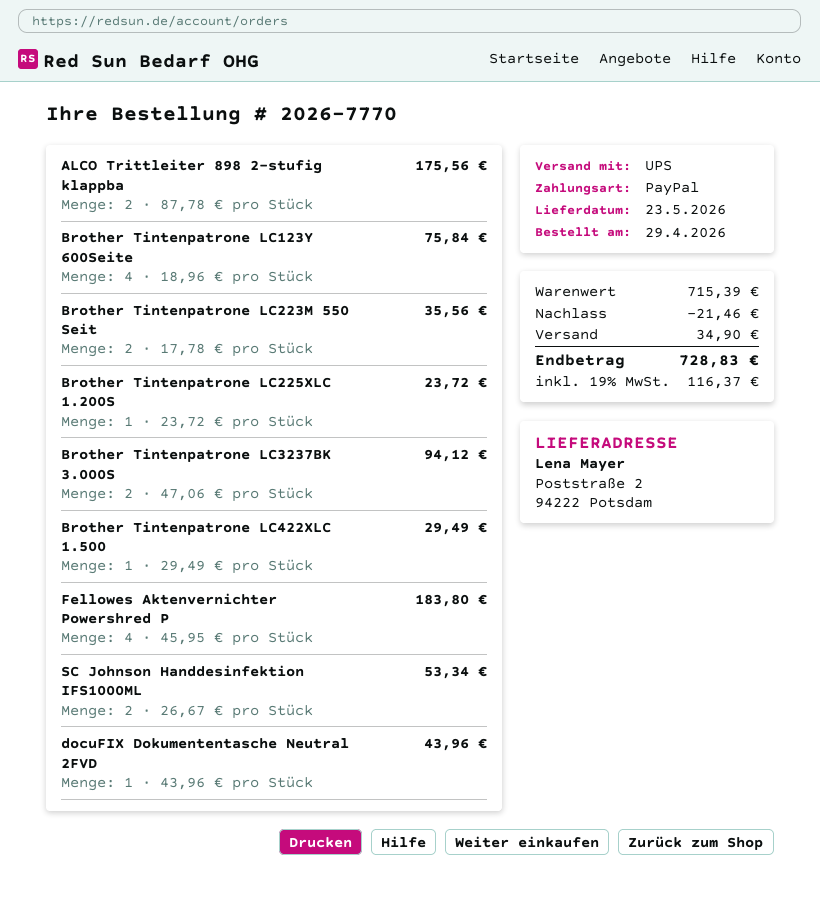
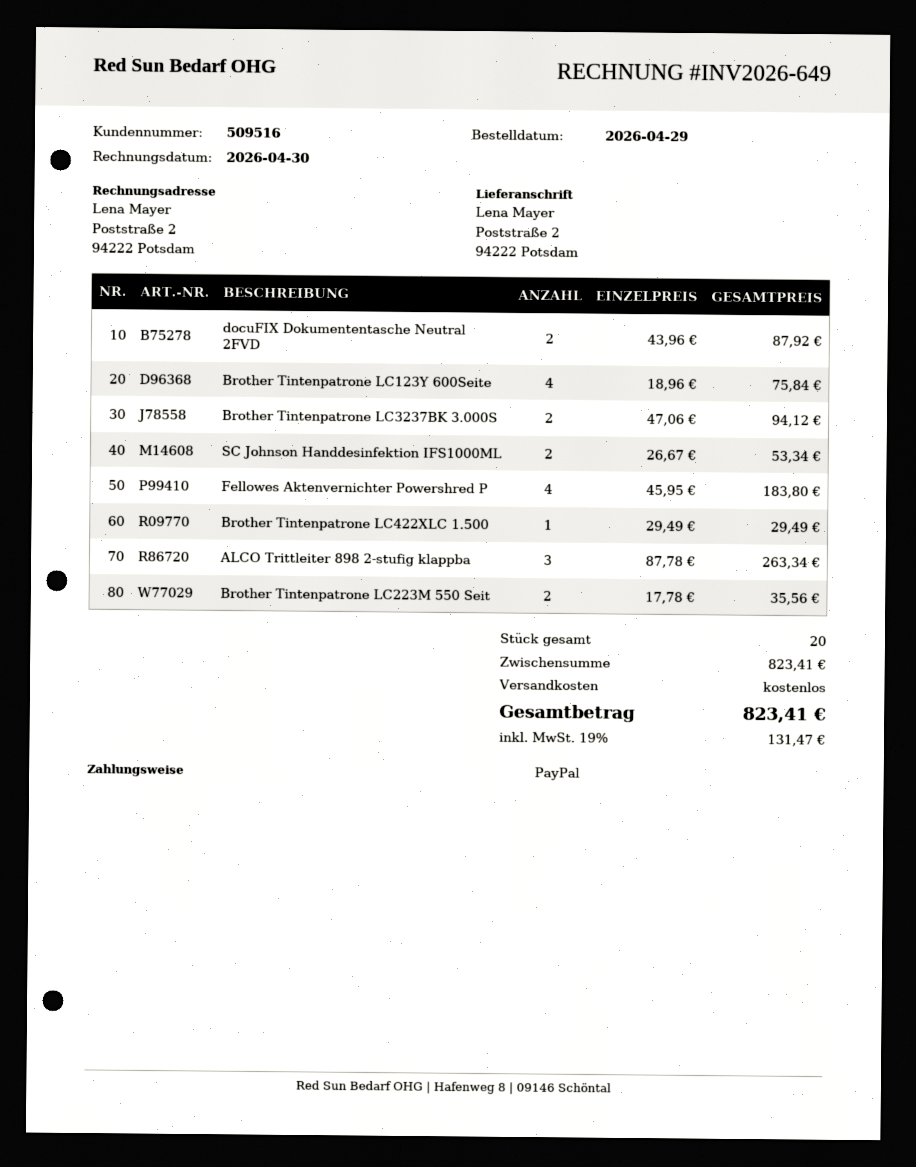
ALCO Trittleiter 898 2-stufig klappba: 2 x 87.78 = 175.56 -> 3 x 87.78 = 263.34
Brother Tintenpatrone LC225XLC 1.200S: 1 x 23.72 = 23.72 -> none
docuFIX Dokumententasche Neutral 2FVD: 1 x 43.96 = 43.96 -> 2 x 43.96 = 87.92
subtotal: 715.39 -> 823.41
discount: 21.46 -> none
shipping: 34.90 -> 0.00
tax: 19% = 116.37 -> 19% = 131.47
total: 728.83 -> 823.41

